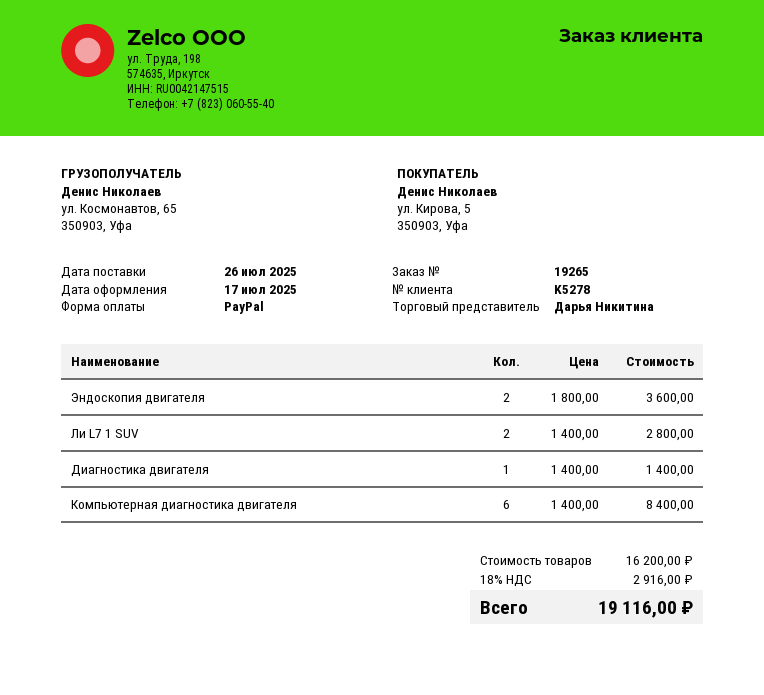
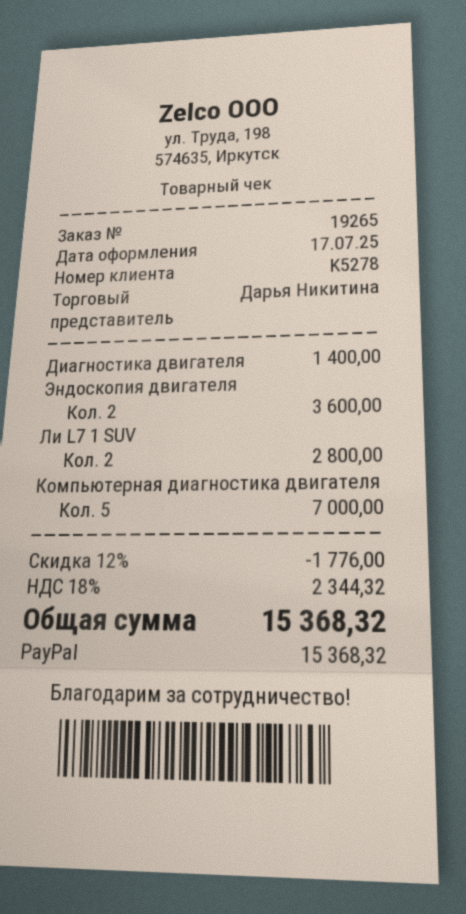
Компьютерная диагностика двигателя: 6 for 8400.00 -> 5 for 7000.00
discount: none -> 12% = 1776.00
tax: 18% = 2916.00 -> 18% = 2344.32
total: 19116.00 -> 15368.32

